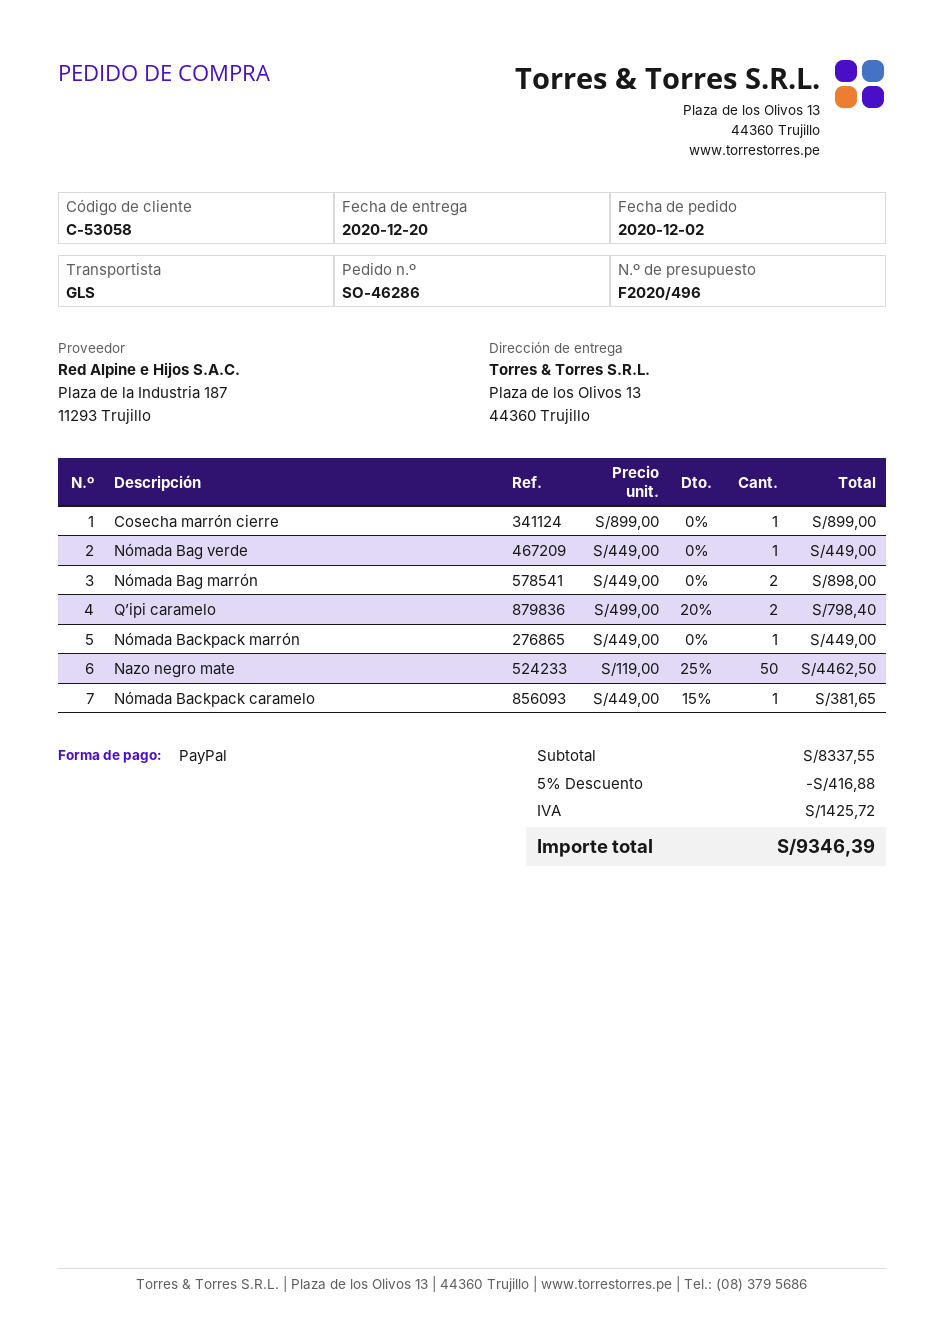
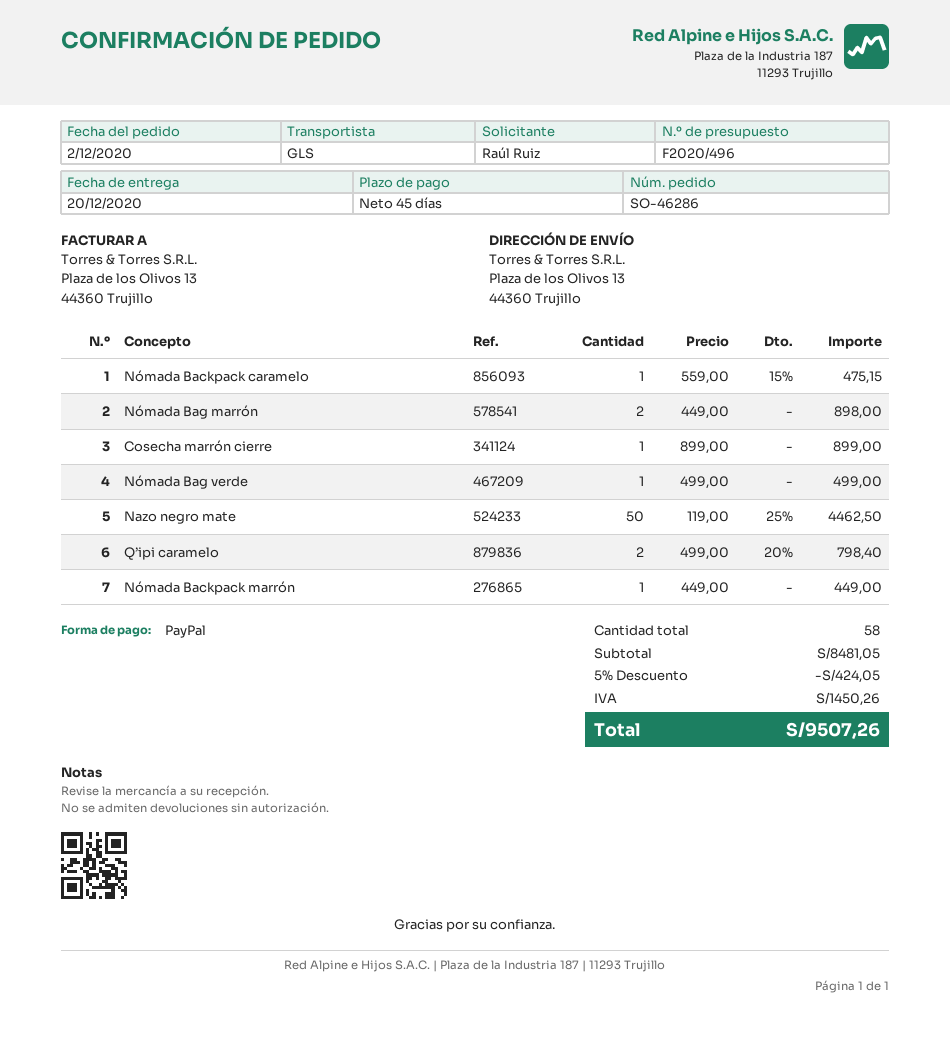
Nómada Bag verde: 1 x 449.00 = 449.00 -> 1 x 499.00 = 499.00
Nómada Backpack caramelo: 1 x 449.00 - 15% = 381.65 -> 1 x 559.00 - 15% = 475.15
subtotal: 8337.55 -> 8481.05
discount: 5% = 416.88 -> 5% = 424.05
tax: 1425.72 -> 1450.26
total: 9346.39 -> 9507.26

